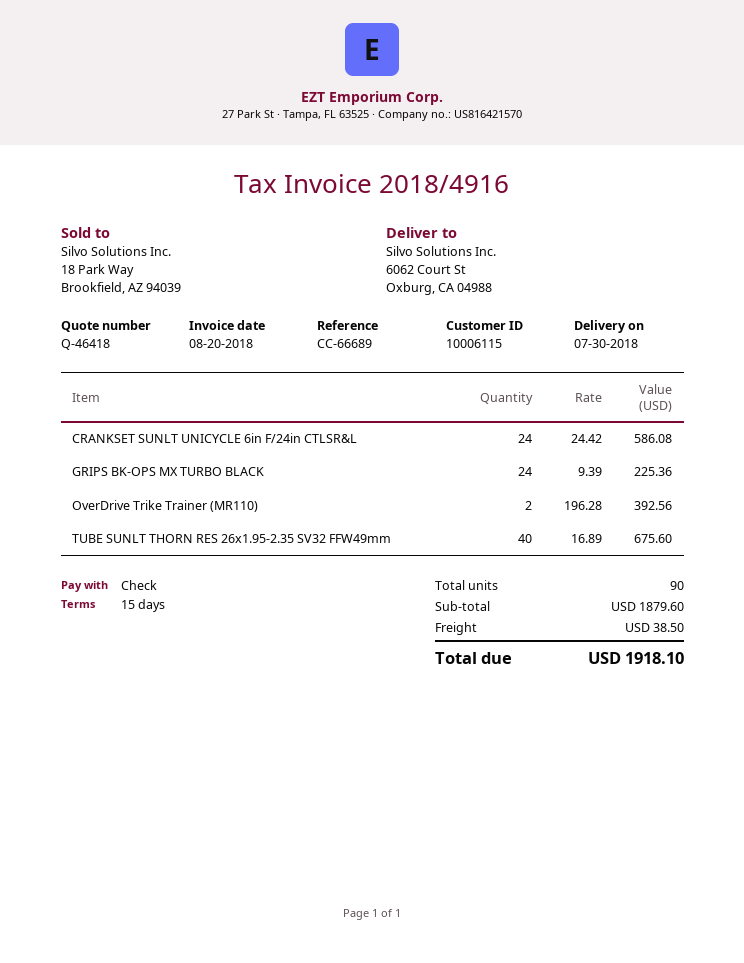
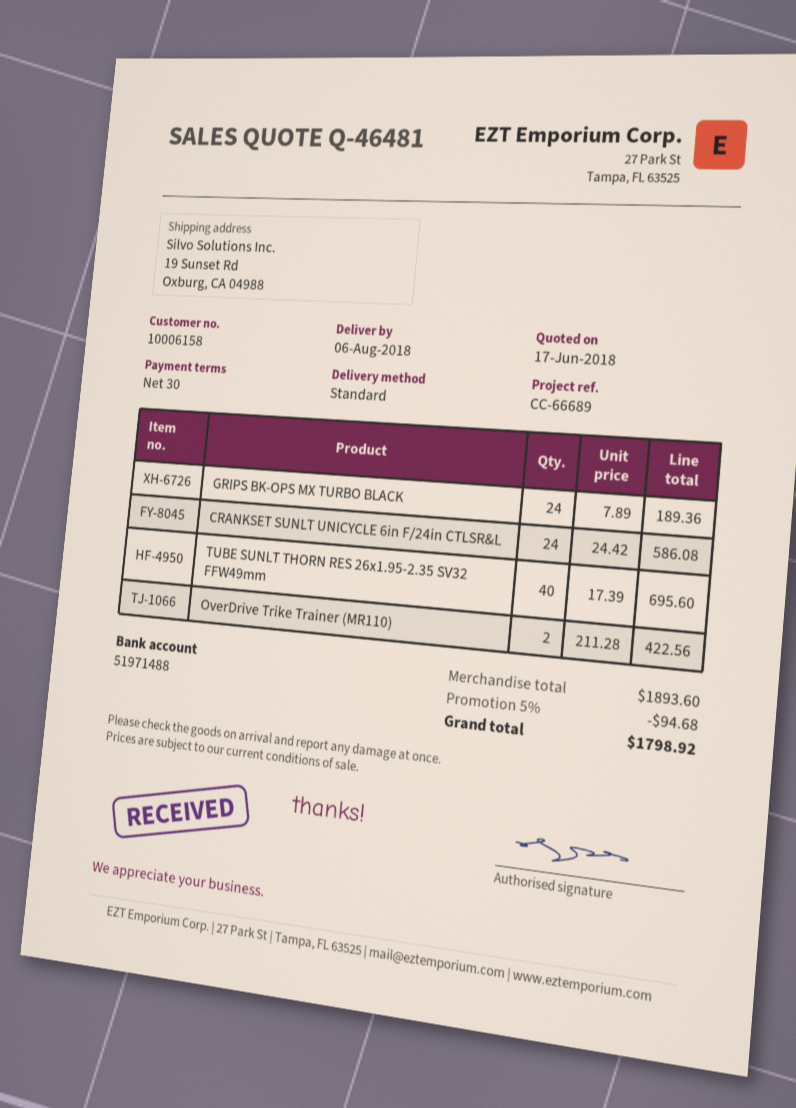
quote number: Q-46418 -> Q-46481
delivery date: 2018-07-30 -> 2018-08-06
payment terms: 15 days -> 30 days
customer number: 10006115 -> 10006158
ship to: 6062 Court St, Oxburg, CA 04988 -> 19 Sunset Rd, Oxburg, CA 04988
GRIPS BK-OPS MX TURBO BLACK: 24 x 9.39 = 225.36 -> 24 x 7.89 = 189.36
OverDrive Trike Trainer (MR110): 2 x 196.28 = 392.56 -> 2 x 211.28 = 422.56
TUBE SUNLT THORN RES 26x1.95-2.35 SV32 FFW49mm: 40 x 16.89 = 675.60 -> 40 x 17.39 = 695.60
subtotal: 1879.60 -> 1893.60
discount: none -> 5% = 94.68
shipping: 38.50 -> none
total: 1918.10 -> 1798.92

